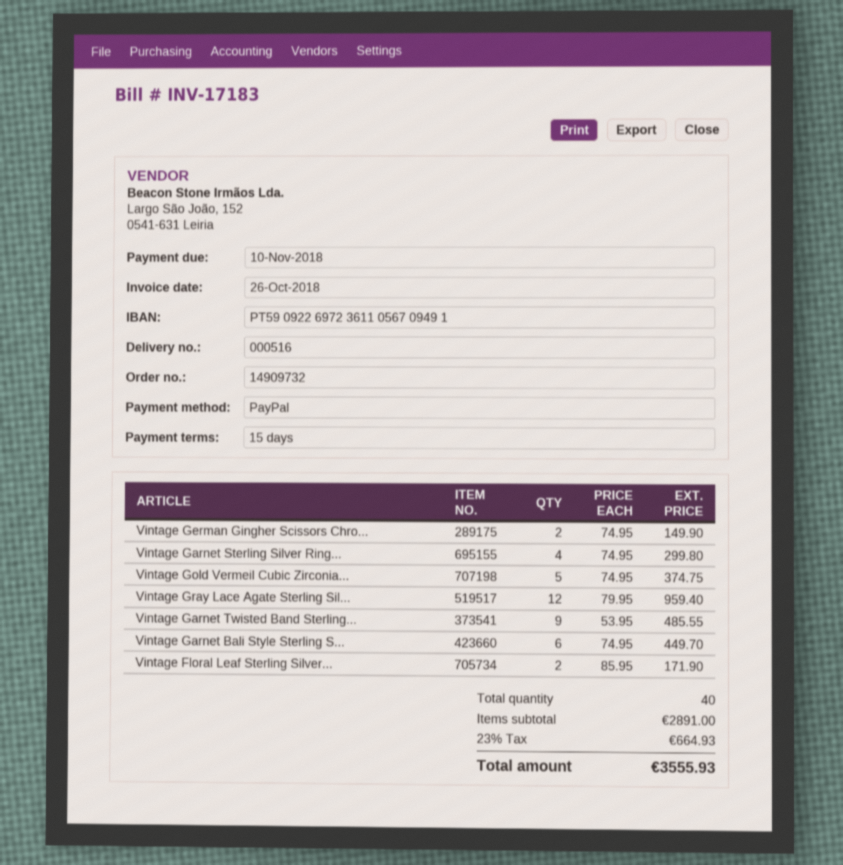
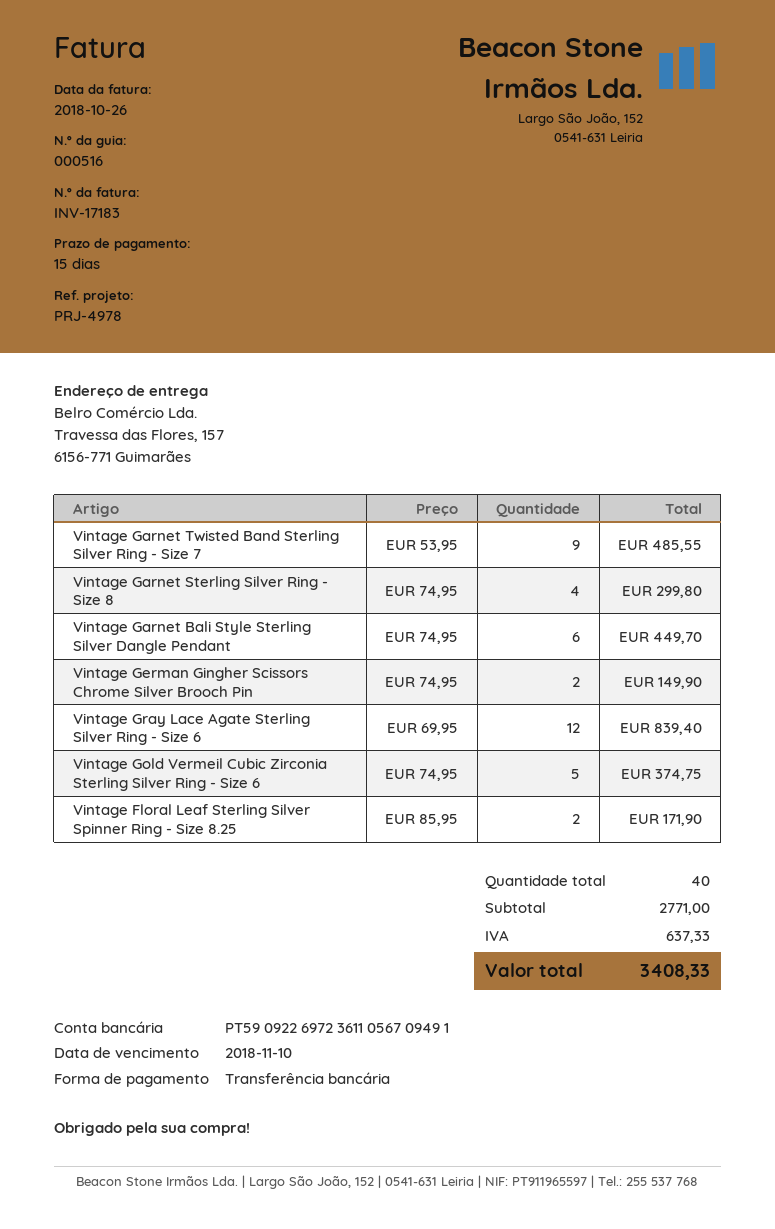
payment method: PayPal -> bank transfer
Vintage Gray Lace Agate Sterling Sil...: 12 x 79.95 = 959.40 -> 12 x 69.95 = 839.40
subtotal: 2891.00 -> 2771.00
tax: 664.93 -> 637.33
total: 3555.93 -> 3408.33

